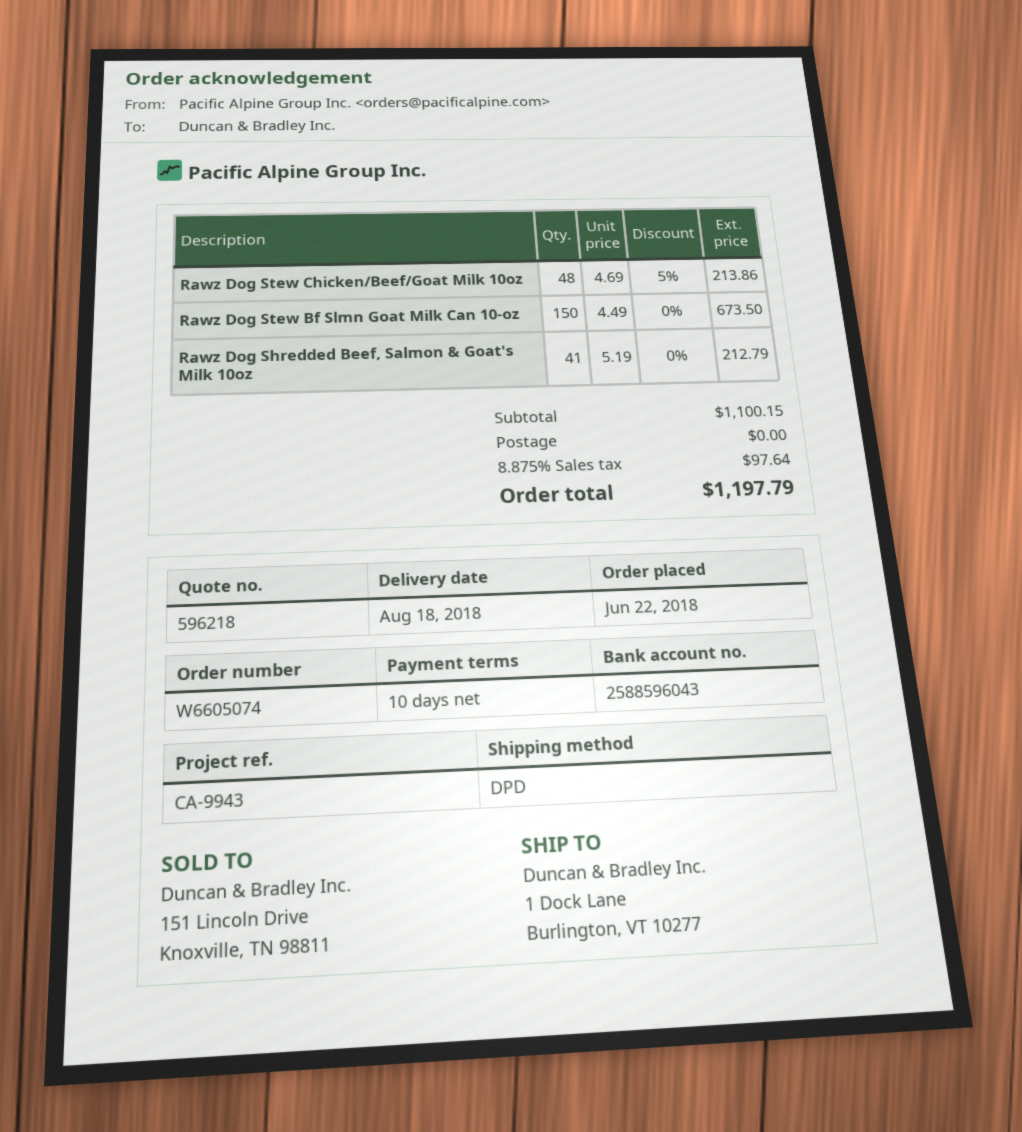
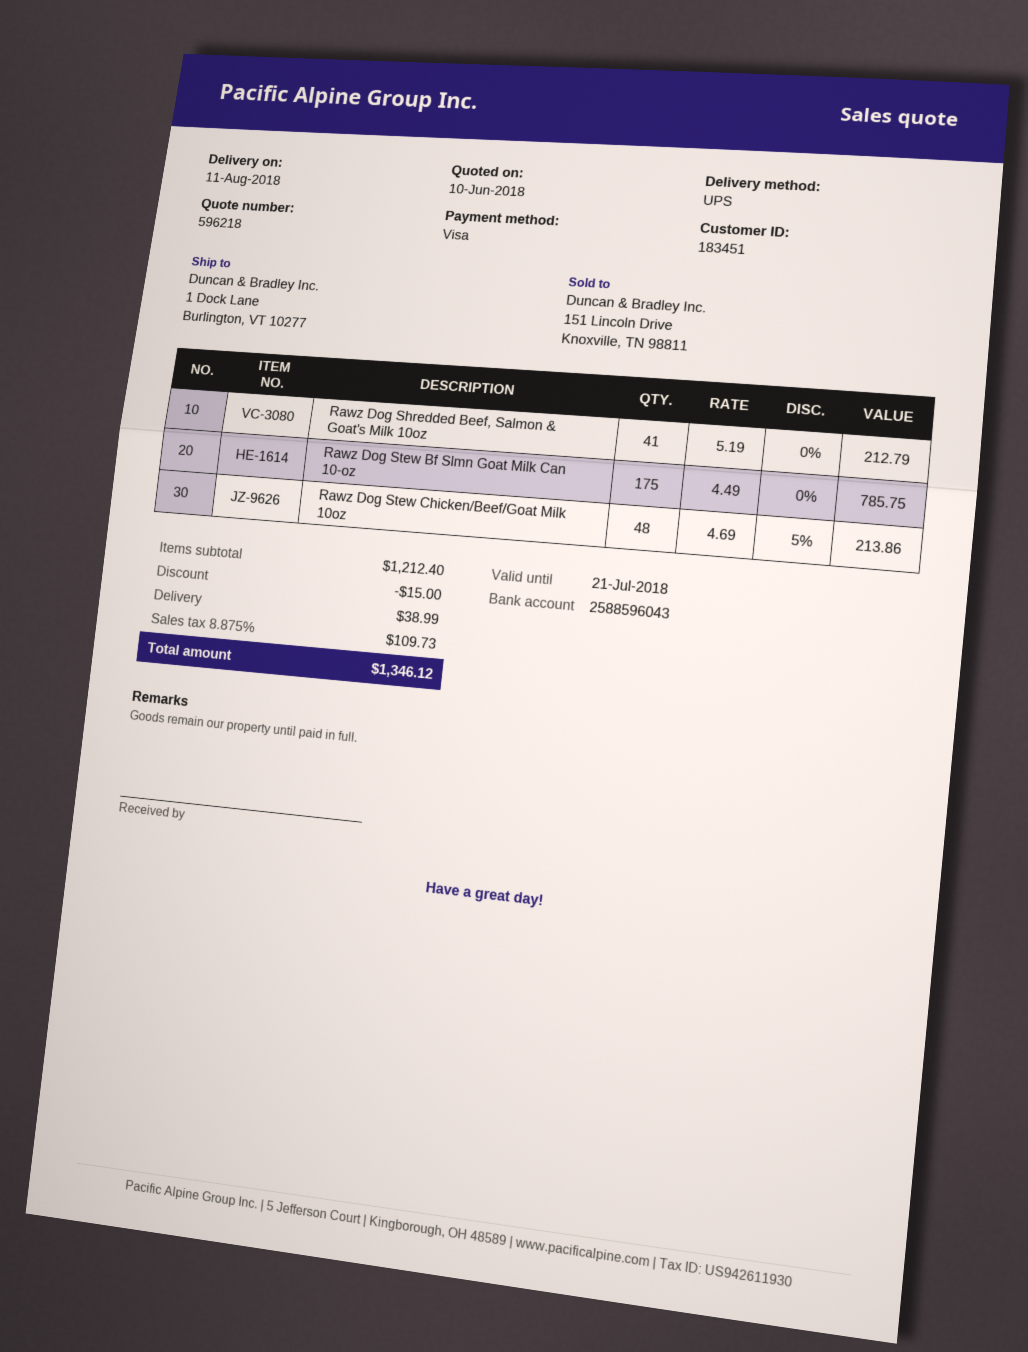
delivery date: 2018-08-18 -> 2018-08-11
shipping method: DPD -> UPS
Rawz Dog Stew Bf Slmn Goat Milk Can 10-oz: 150 x 4.49 = 673.50 -> 175 x 4.49 = 785.75
subtotal: 1100.15 -> 1212.40
discount: none -> 15.00
shipping: 0.00 -> 38.99
tax: 8.875% = 97.64 -> 8.875% = 109.73
total: 1197.79 -> 1346.12

